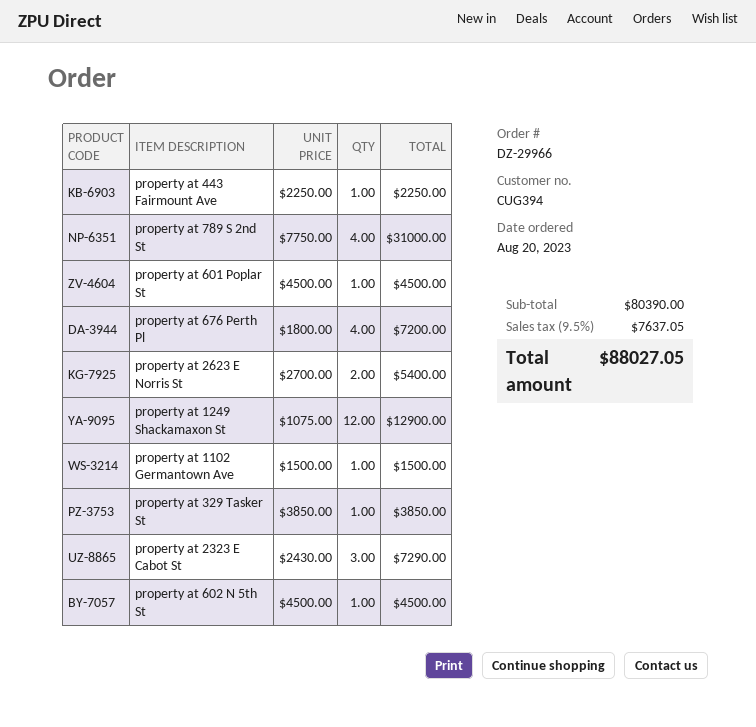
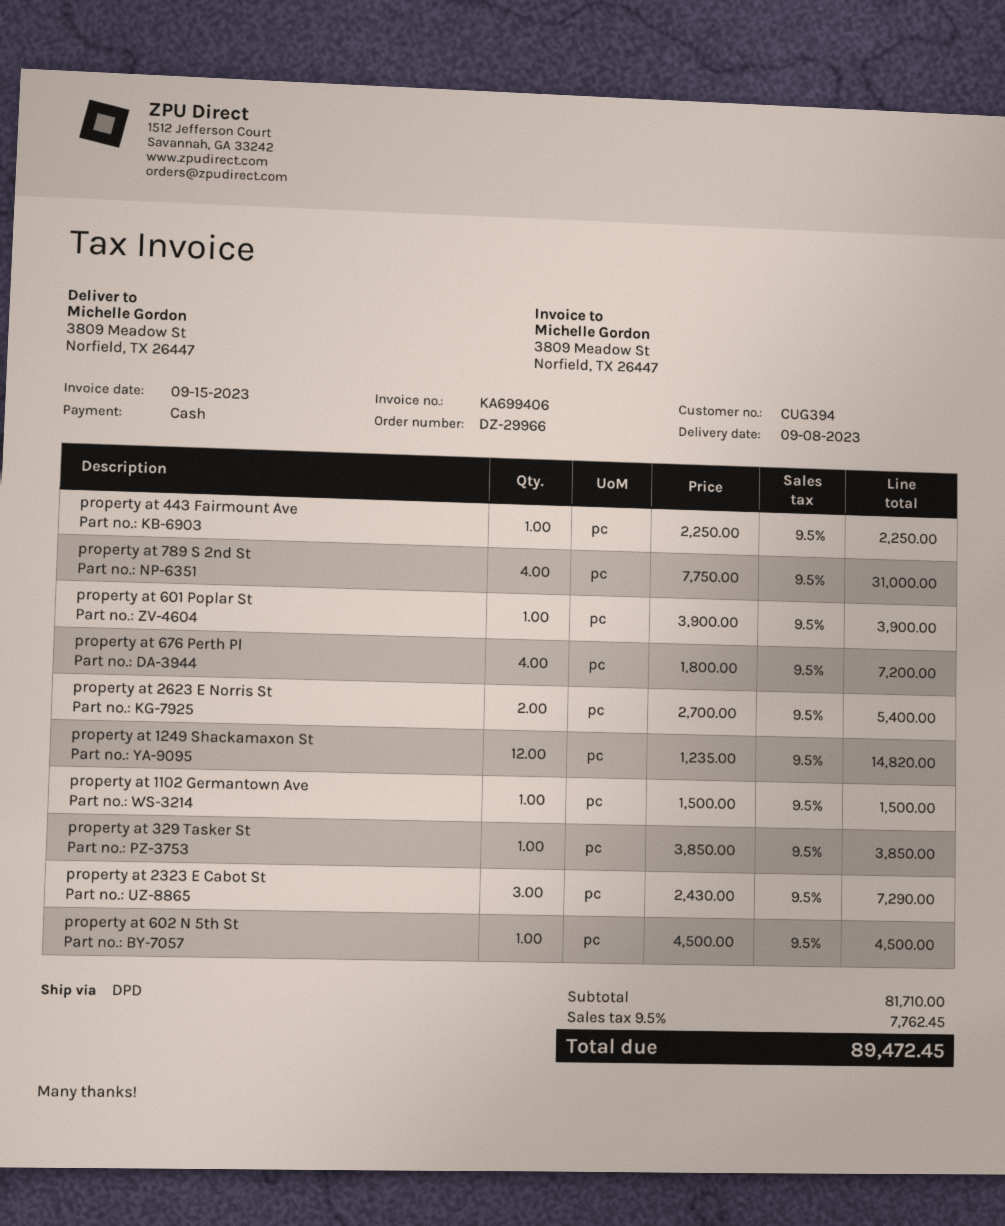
property at 601 Poplar St: 1 x 4500.00 = 4500.00 -> 1 x 3900.00 = 3900.00
property at 1249 Shackamaxon St: 12 x 1075.00 = 12900.00 -> 12 x 1235.00 = 14820.00
subtotal: 80390.00 -> 81710.00
tax: 9.5% = 7637.05 -> 9.5% = 7762.45
total: 88027.05 -> 89472.45

